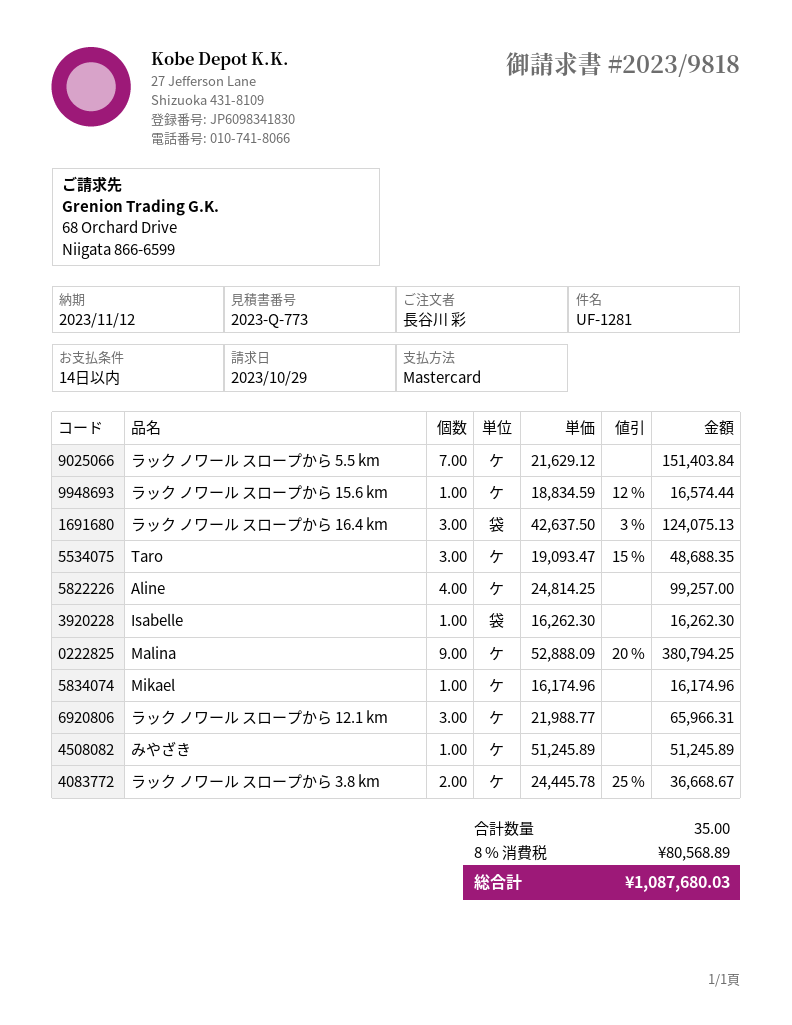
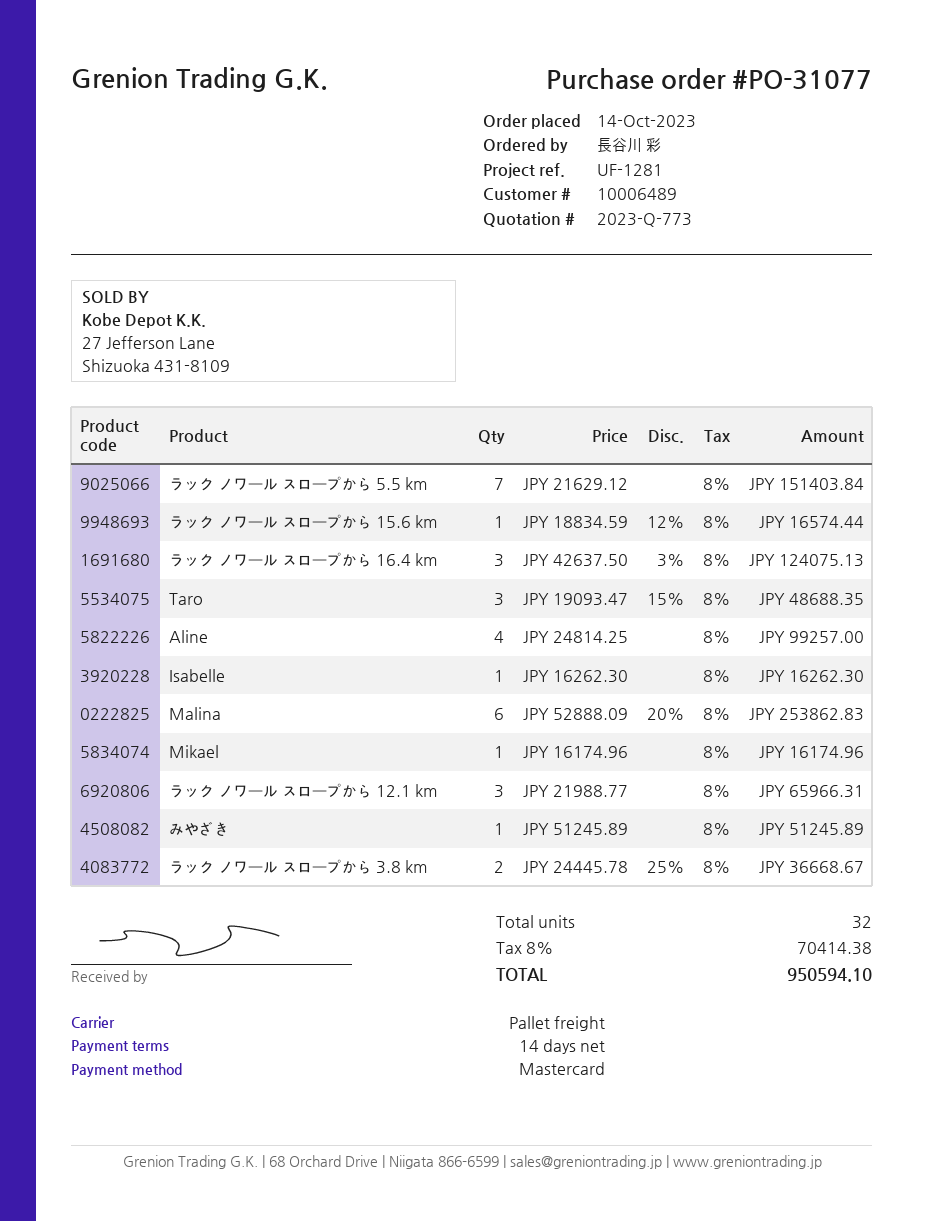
Malina: 9 x 52888.09 - 20% = 380794.25 -> 6 x 52888.09 - 20% = 253862.83
total quantity: 35 -> 32
tax: 8% = 80568.89 -> 8% = 70414.38
total: 1087680.03 -> 950594.10

